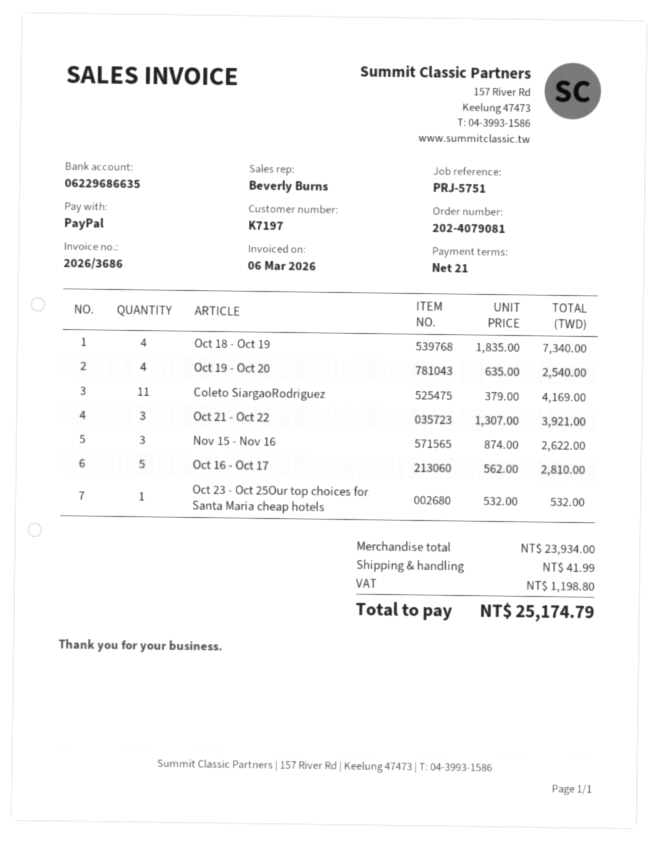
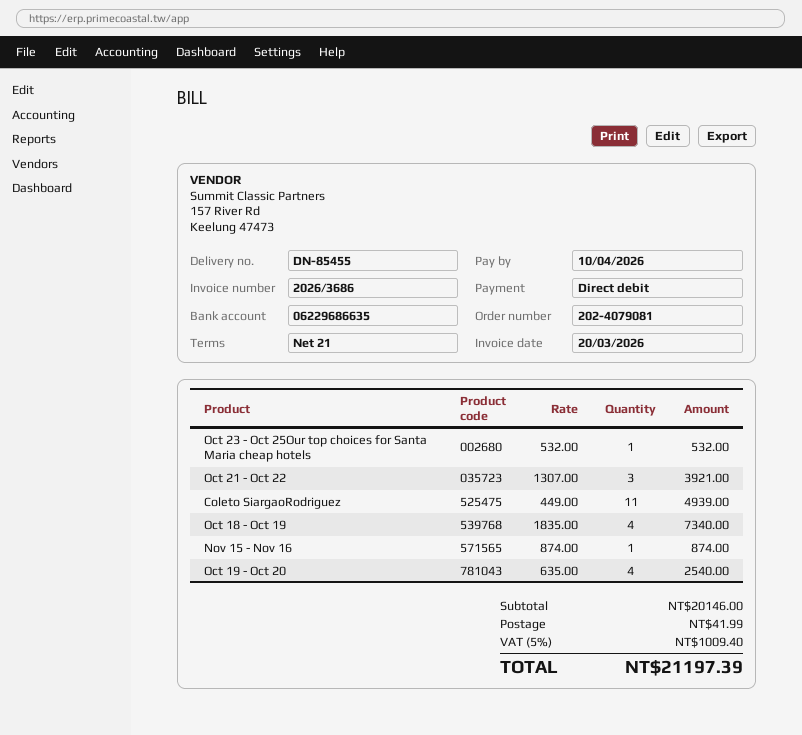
invoice date: 2026-03-06 -> 2026-03-20
payment method: PayPal -> direct debit
Coleto SiargaoRodriguez: 11 x 379.00 = 4169.00 -> 11 x 449.00 = 4939.00
Nov 15 - Nov 16: 3 x 874.00 = 2622.00 -> 1 x 874.00 = 874.00
Oct 16 - Oct 17: 5 x 562.00 = 2810.00 -> none
subtotal: 23934.00 -> 20146.00
tax: 1198.80 -> 1009.40
total: 25174.79 -> 21197.39

